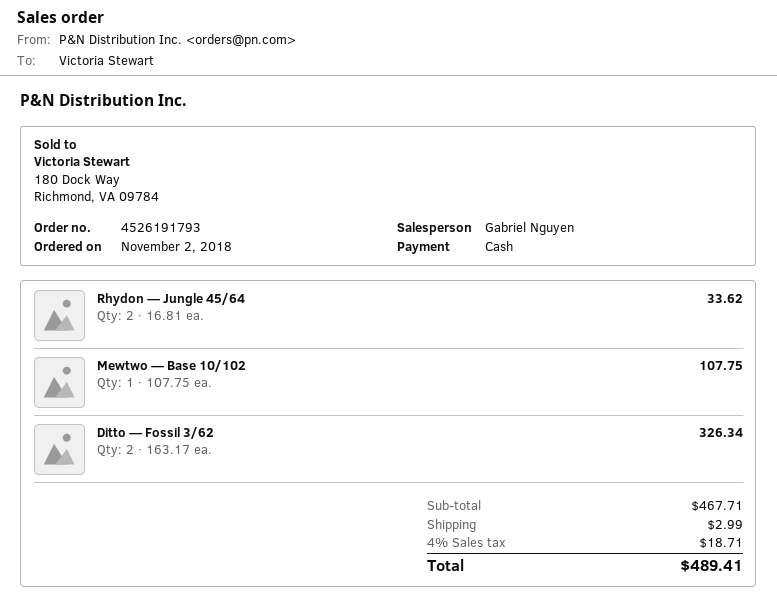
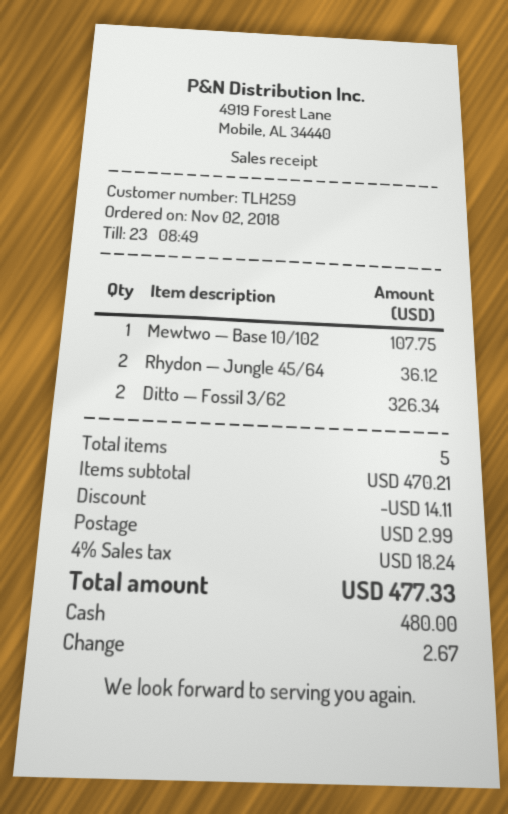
Rhydon — Jungle 45/64: 2 for 33.62 -> 2 for 36.12
subtotal: 467.71 -> 470.21
discount: none -> 14.11
tax: 4% = 18.71 -> 4% = 18.24
total: 489.41 -> 477.33

